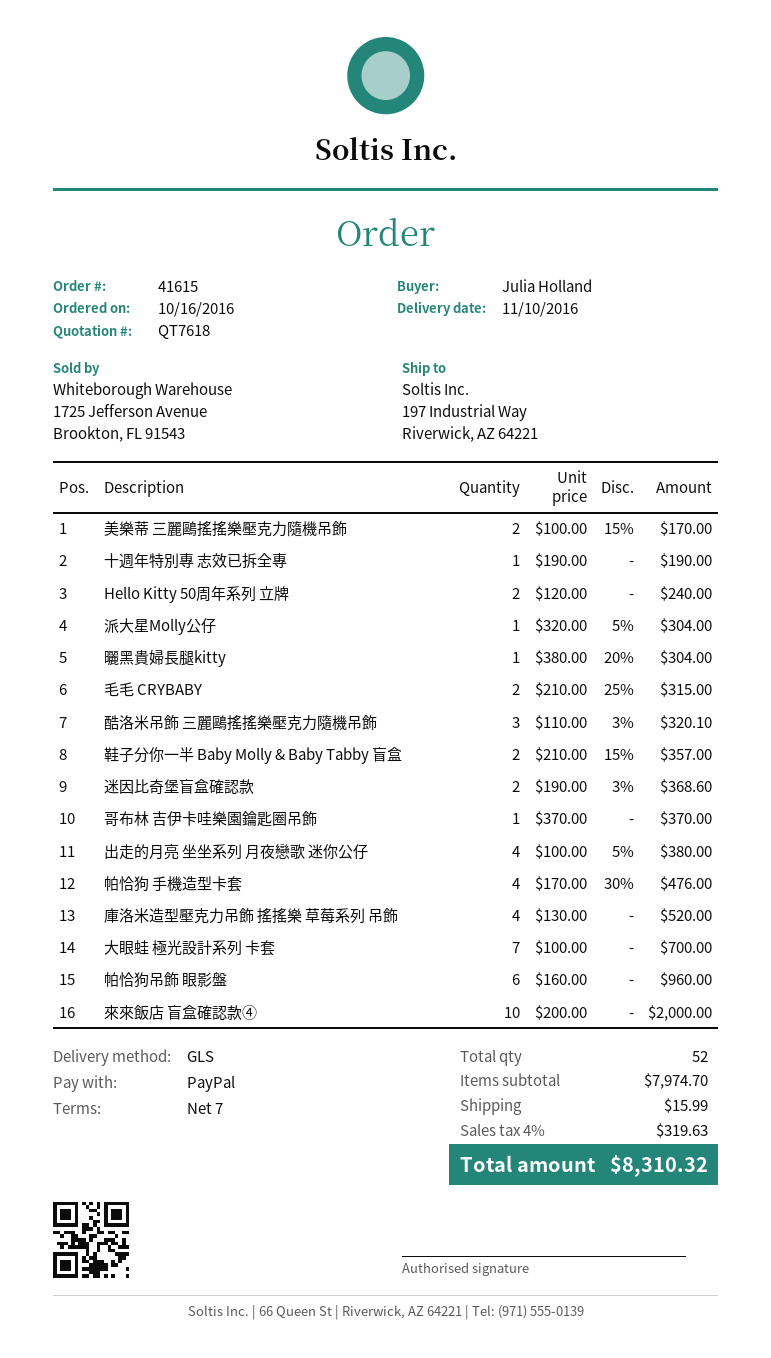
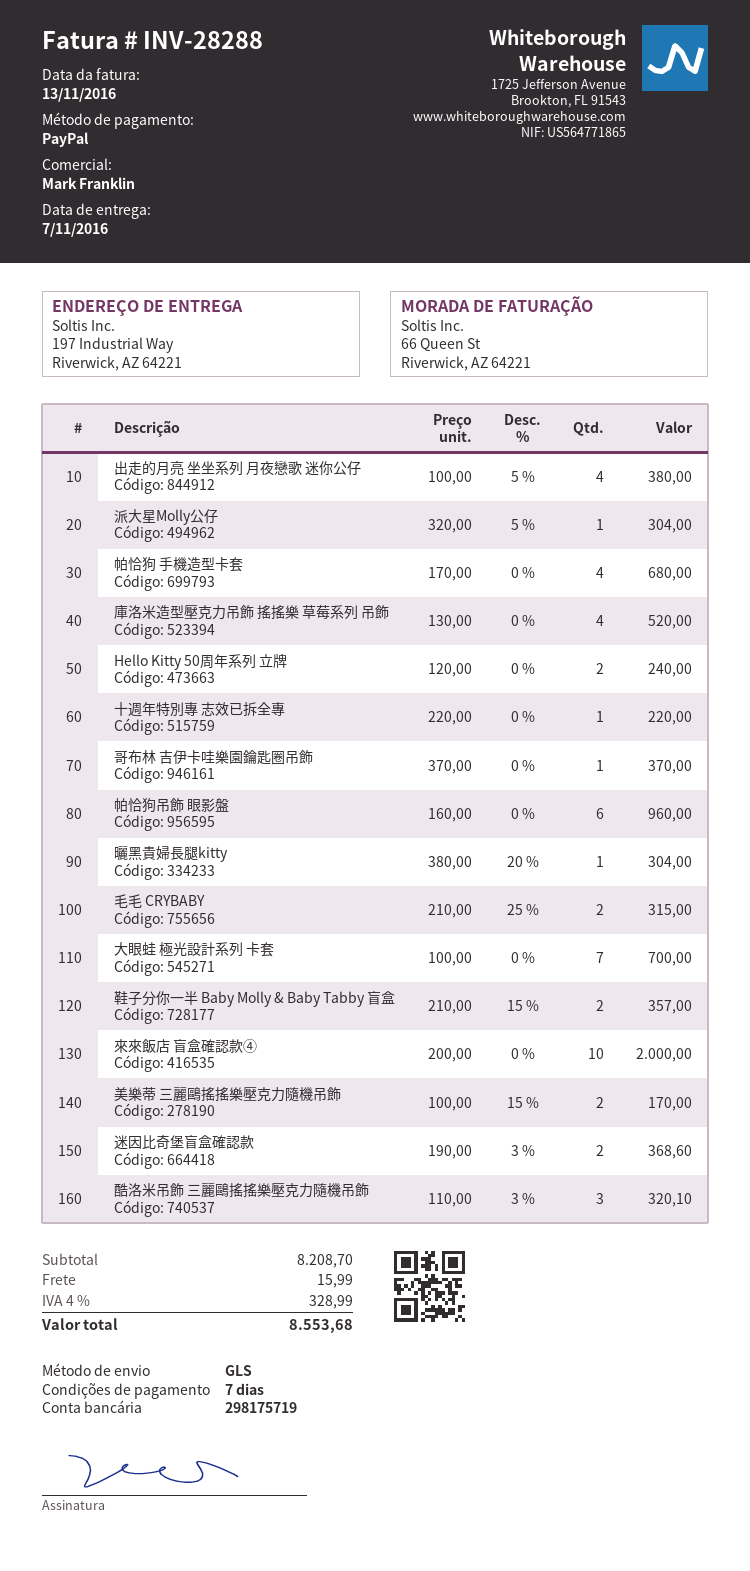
delivery date: 2016-11-10 -> 2016-11-07
十週年特別專 志效已拆全專: 1 x 190.00 = 190.00 -> 1 x 220.00 = 220.00
帕恰狗 手機造型卡套: 4 x 170.00 - 30% = 476.00 -> 4 x 170.00 = 680.00
subtotal: 7974.70 -> 8208.70
tax: 4% = 319.63 -> 4% = 328.99
total: 8310.32 -> 8553.68

